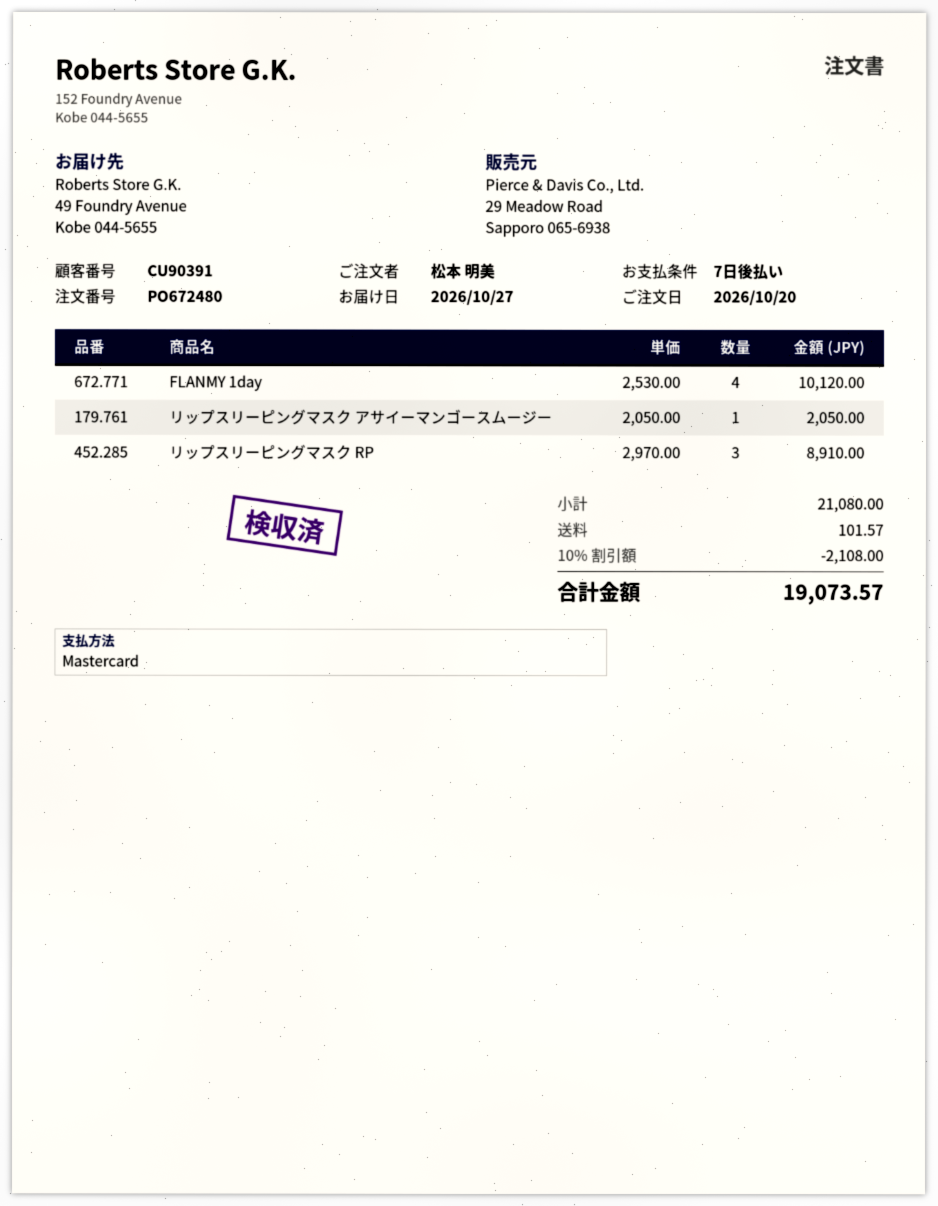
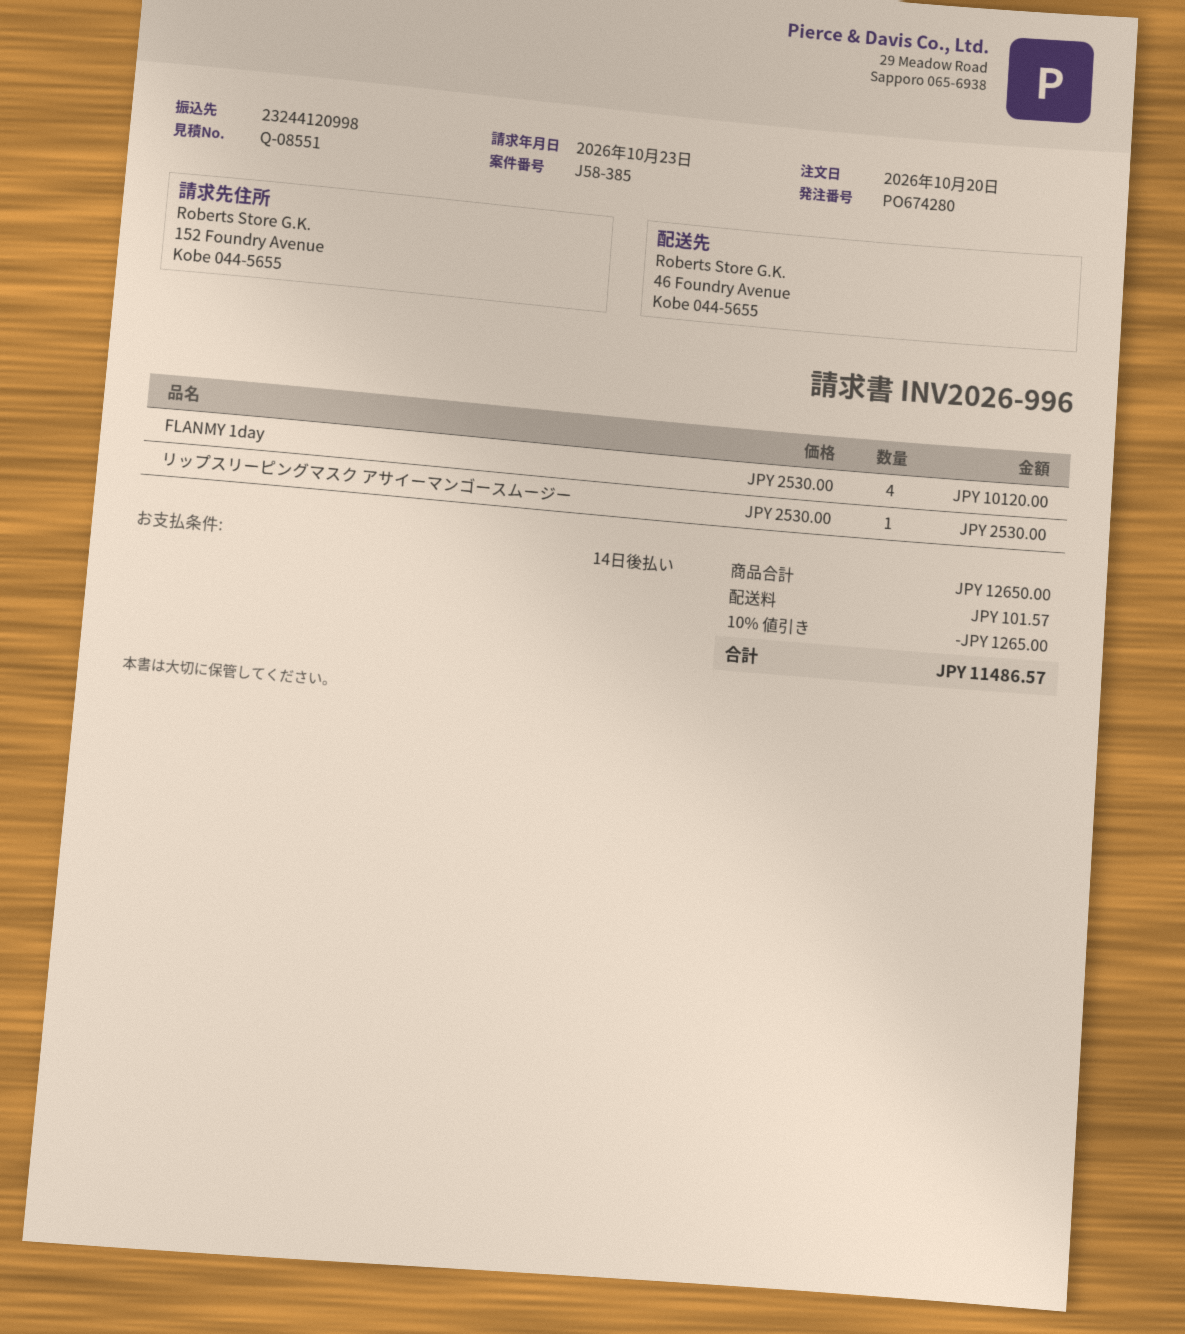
order number: PO672480 -> PO674280
payment terms: 7 days -> 14 days
ship to: 49 Foundry Avenue, Kobe 044-5655 -> 46 Foundry Avenue, Kobe 044-5655
リップスリーピングマスク アサイーマンゴースムージー: 1 x 2050.00 = 2050.00 -> 1 x 2530.00 = 2530.00
リップスリーピングマスク RP: 3 x 2970.00 = 8910.00 -> none
subtotal: 21080.00 -> 12650.00
discount: 10% = 2108.00 -> 10% = 1265.00
total: 19073.57 -> 11486.57

